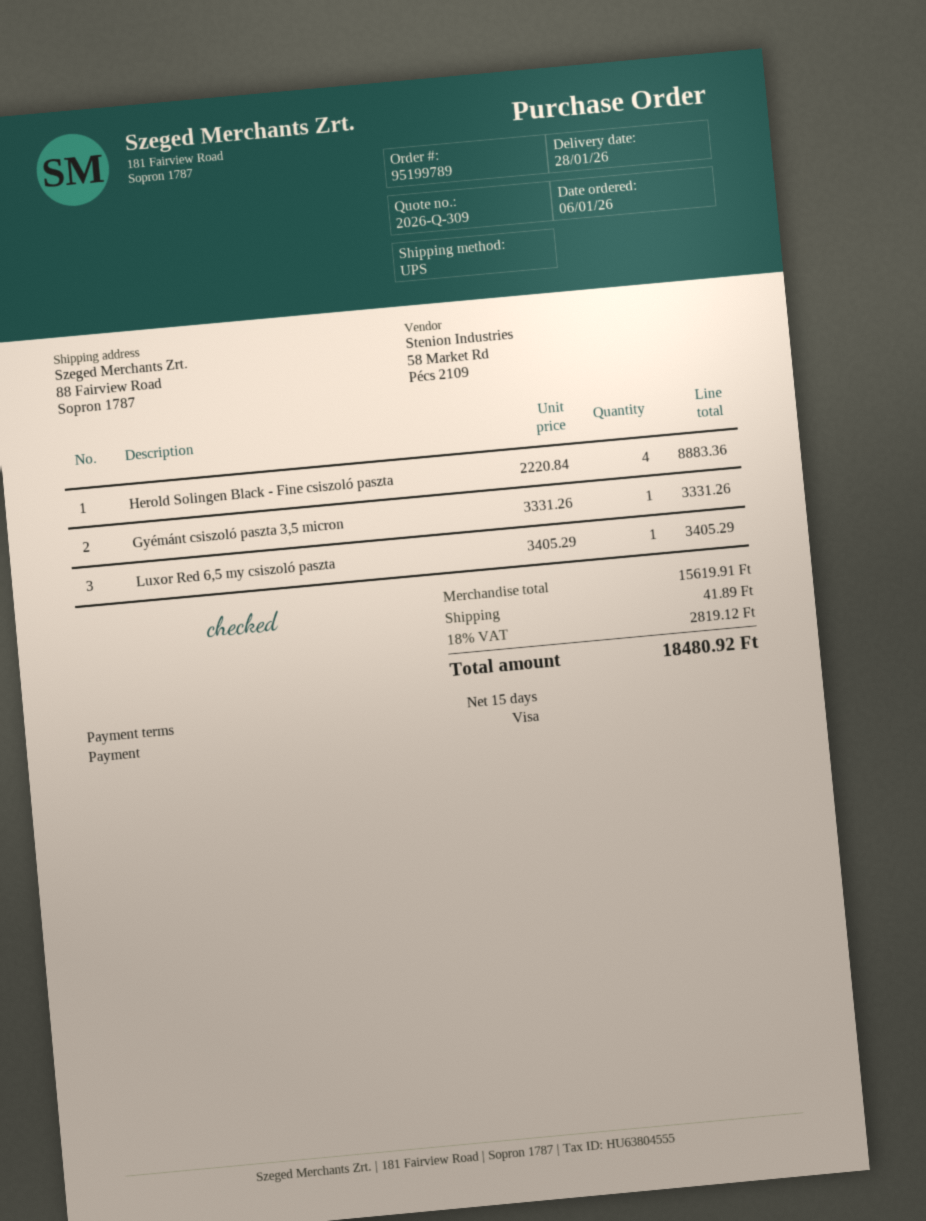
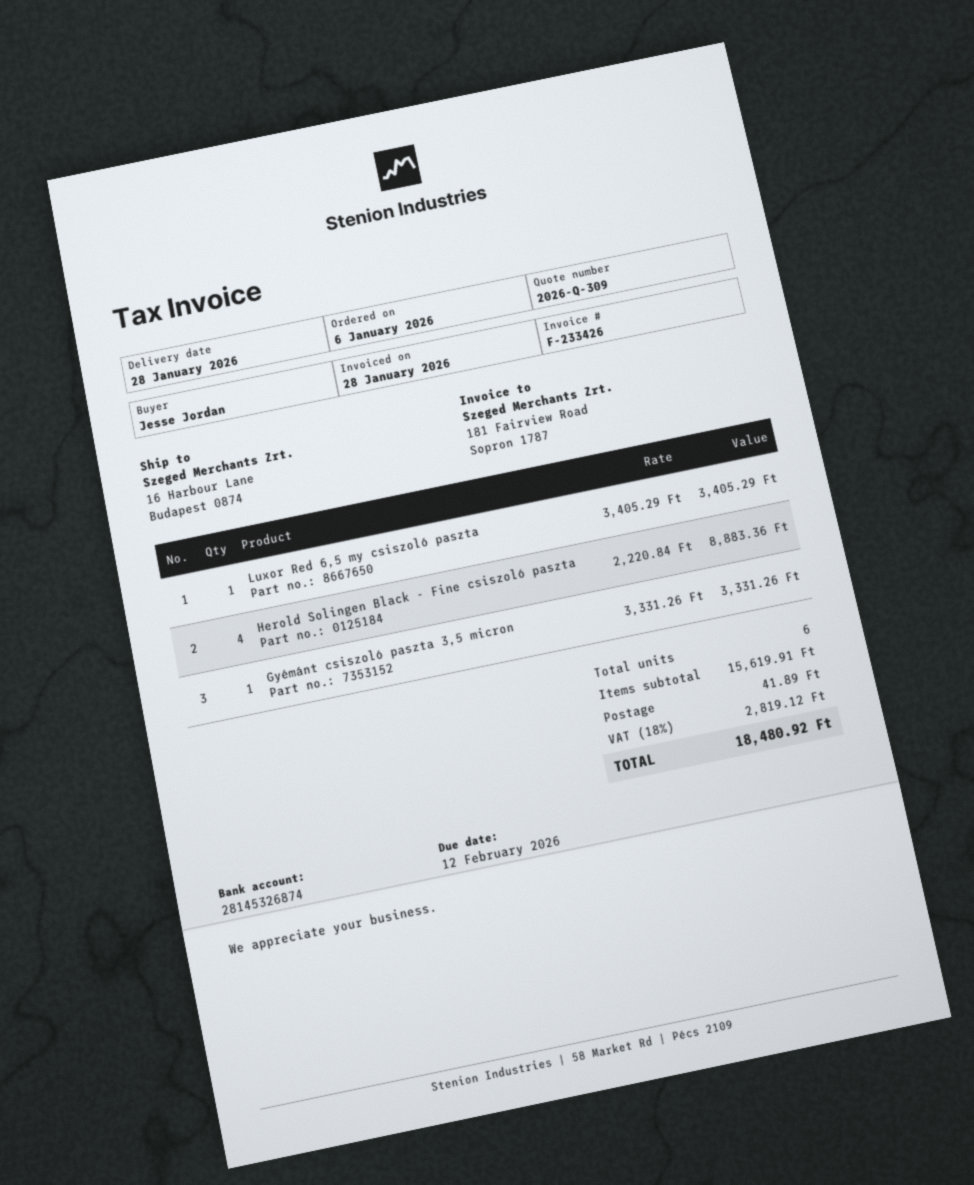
ship to: 88 Fairview Road, Sopron 1787 -> 16 Harbour Lane, Budapest 0874

